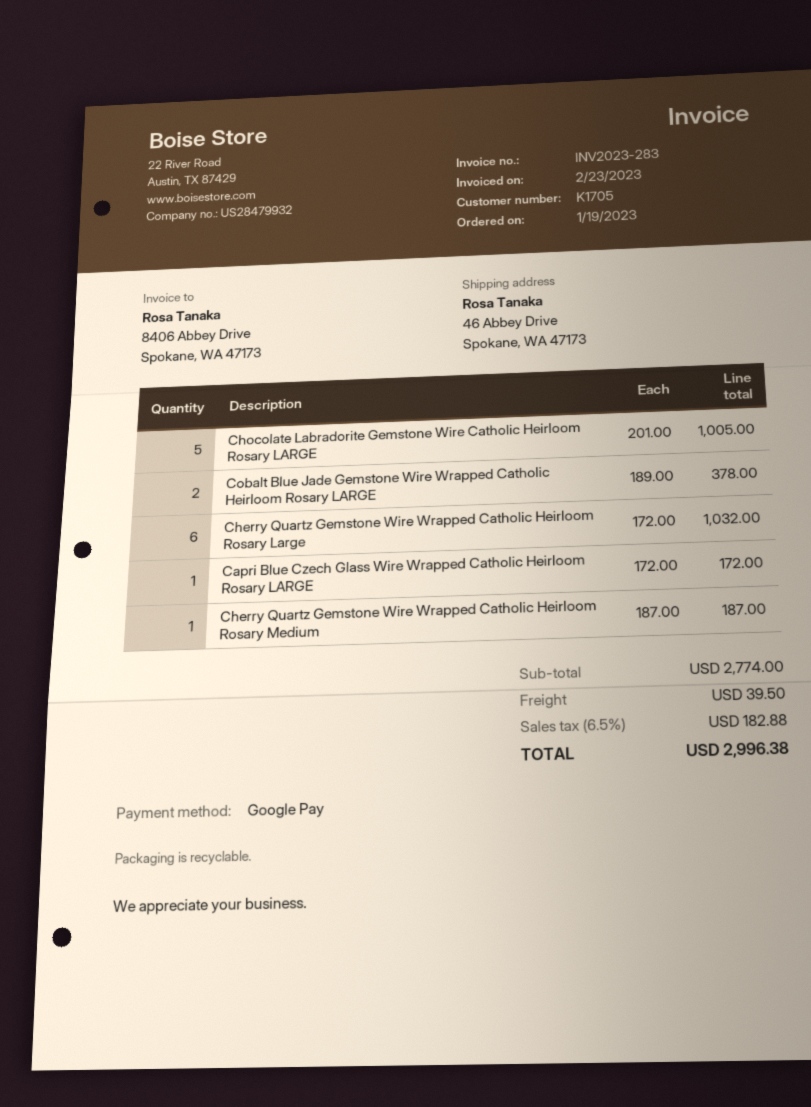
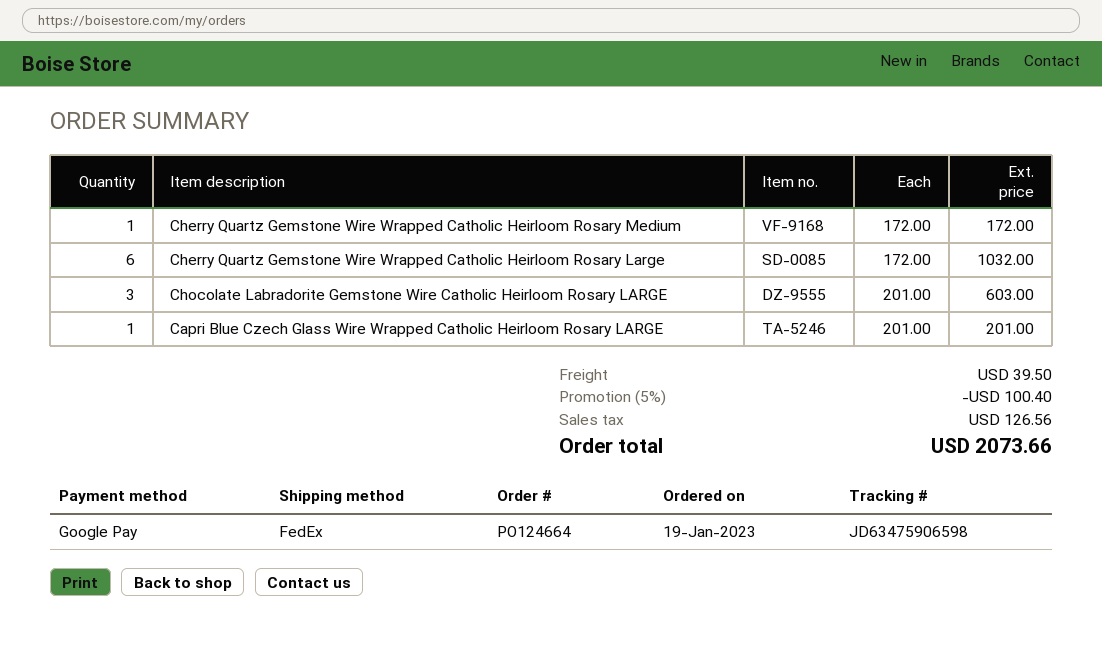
Chocolate Labradorite Gemstone Wire Catholic Heirloom Rosary LARGE: 5 x 201.00 = 1005.00 -> 3 x 201.00 = 603.00
Cobalt Blue Jade Gemstone Wire Wrapped Catholic Heirloom Rosary LARGE: 2 x 189.00 = 378.00 -> none
Capri Blue Czech Glass Wire Wrapped Catholic Heirloom Rosary LARGE: 1 x 172.00 = 172.00 -> 1 x 201.00 = 201.00
Cherry Quartz Gemstone Wire Wrapped Catholic Heirloom Rosary Medium: 1 x 187.00 = 187.00 -> 1 x 172.00 = 172.00
discount: none -> 5% = 100.40
tax: 182.88 -> 126.56
total: 2996.38 -> 2073.66

